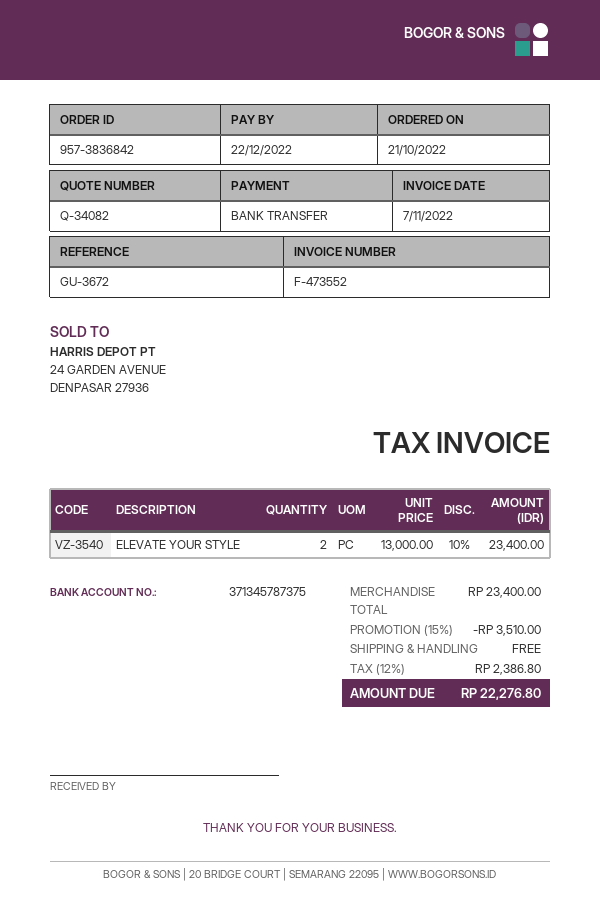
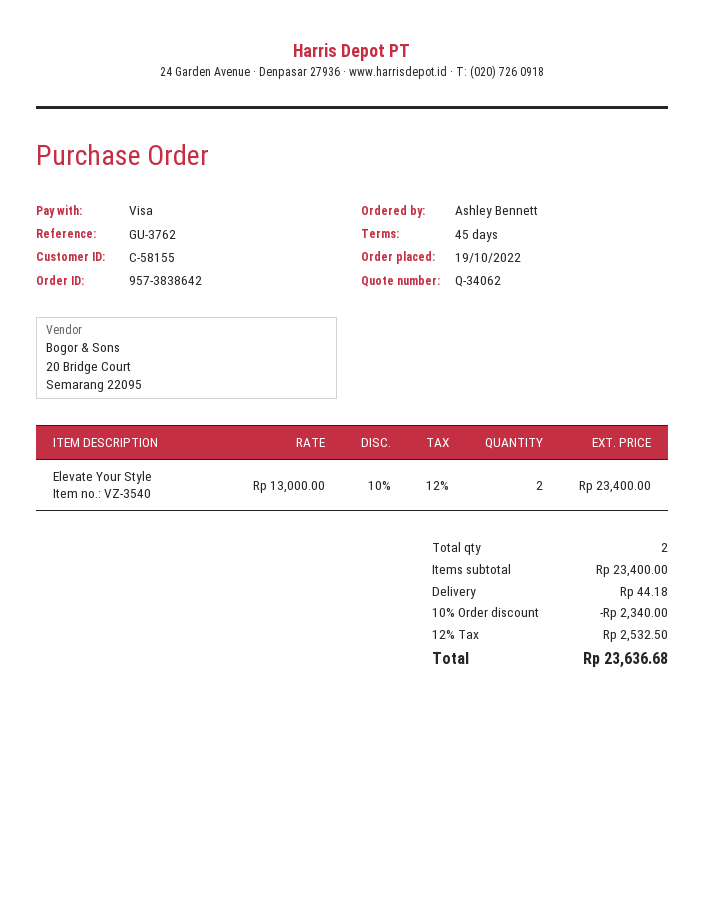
quote number: Q-34082 -> Q-34062
order number: 957-3836842 -> 957-3838642
order date: 2022-10-21 -> 2022-10-19
reference: GU-3672 -> GU-3762
payment method: bank transfer -> Visa
discount: 15% = 3510.00 -> 10% = 2340.00
shipping: 0.00 -> 44.18
tax: 12% = 2386.80 -> 12% = 2532.50
total: 22276.80 -> 23636.68

